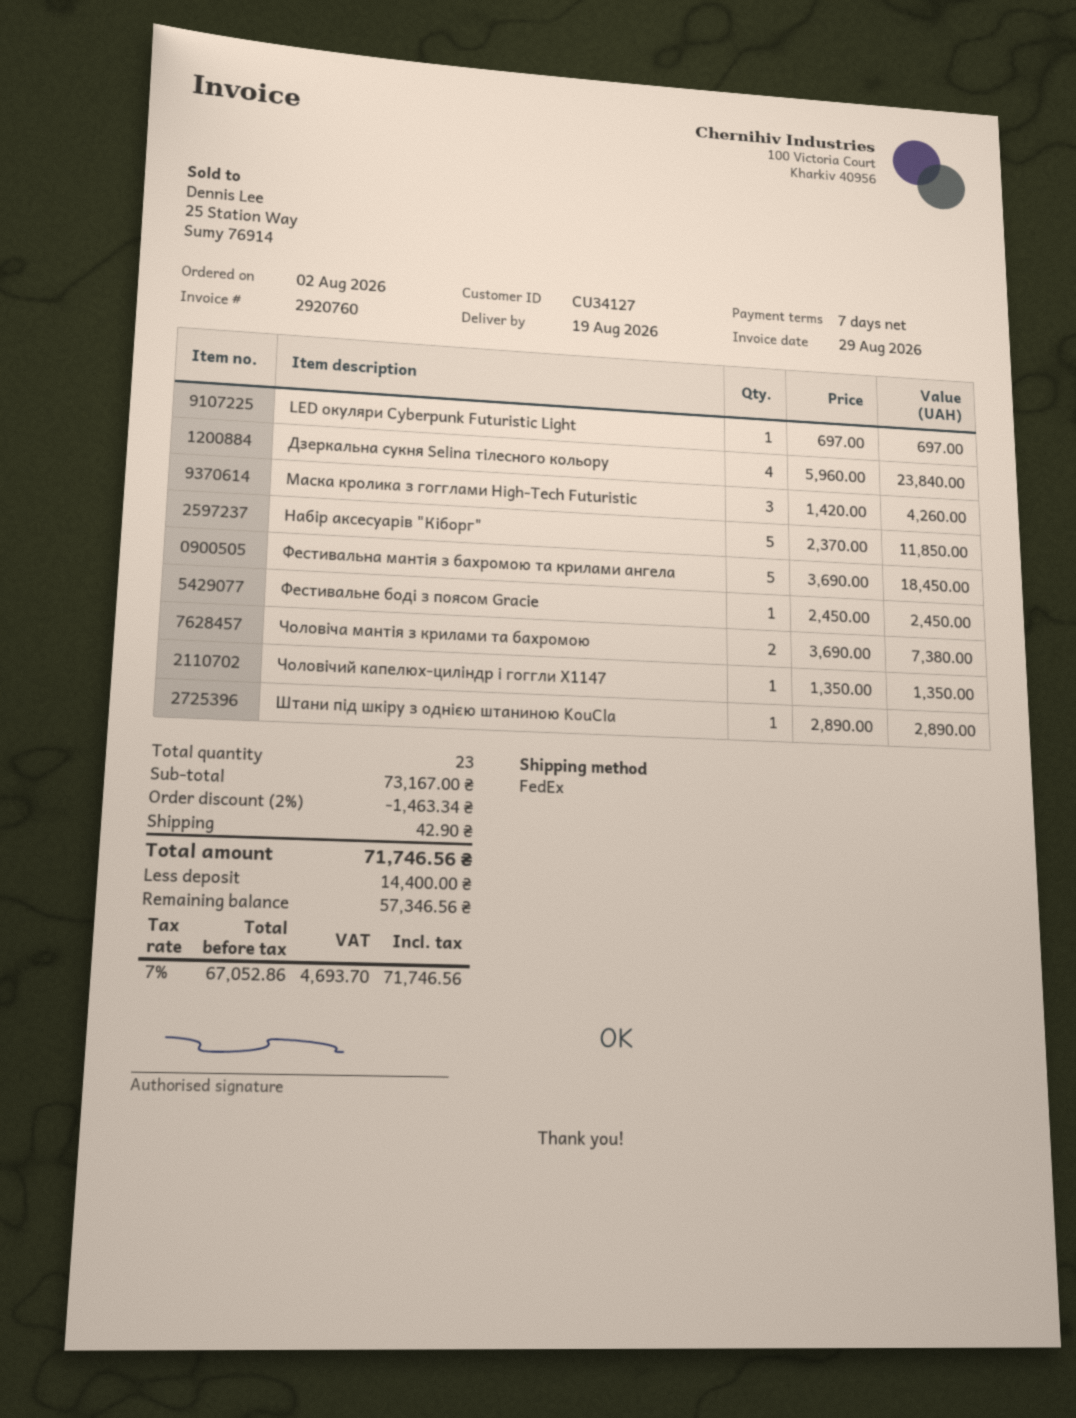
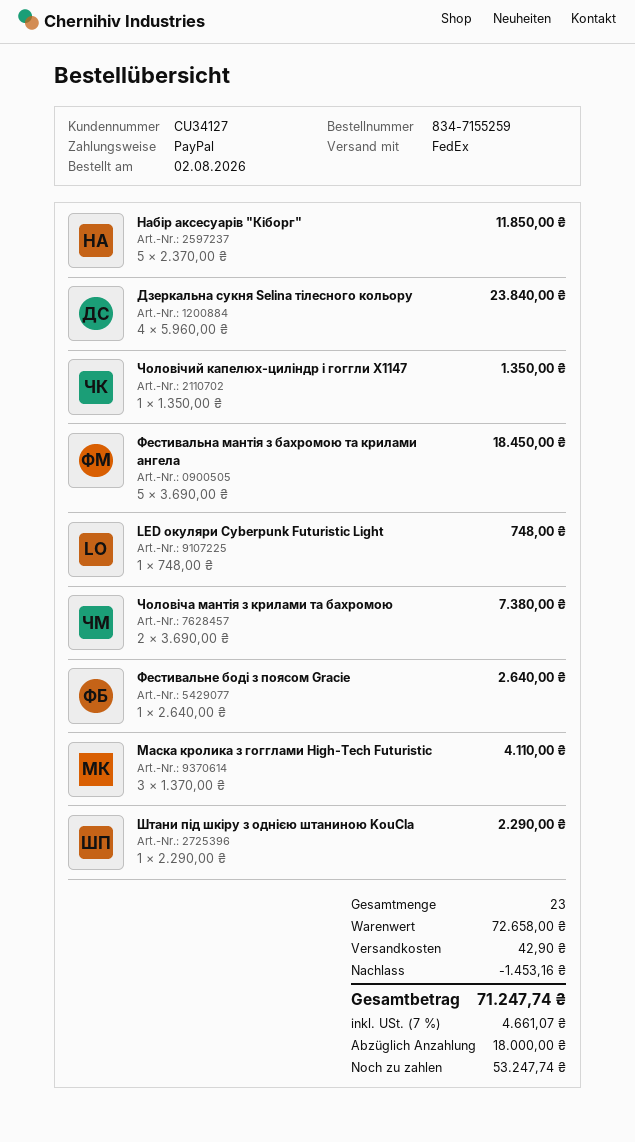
LED окуляри Cyberpunk Futuristic Light: 1 x 697.00 = 697.00 -> 1 x 748.00 = 748.00
Маска кролика з гогглами High-Tech Futuristic: 3 x 1420.00 = 4260.00 -> 3 x 1370.00 = 4110.00
Фестивальне боді з поясом Gracie: 1 x 2450.00 = 2450.00 -> 1 x 2640.00 = 2640.00
Штани під шкіру з однією штаниною KouCla: 1 x 2890.00 = 2890.00 -> 1 x 2290.00 = 2290.00
subtotal: 73167.00 -> 72658.00
discount: 1463.34 -> 1453.16
tax: 7% = 4693.70 -> 7% = 4661.07
total: 71746.56 -> 71247.74
deposit: 14400.00 -> 18000.00
balance: 57346.56 -> 53247.74

